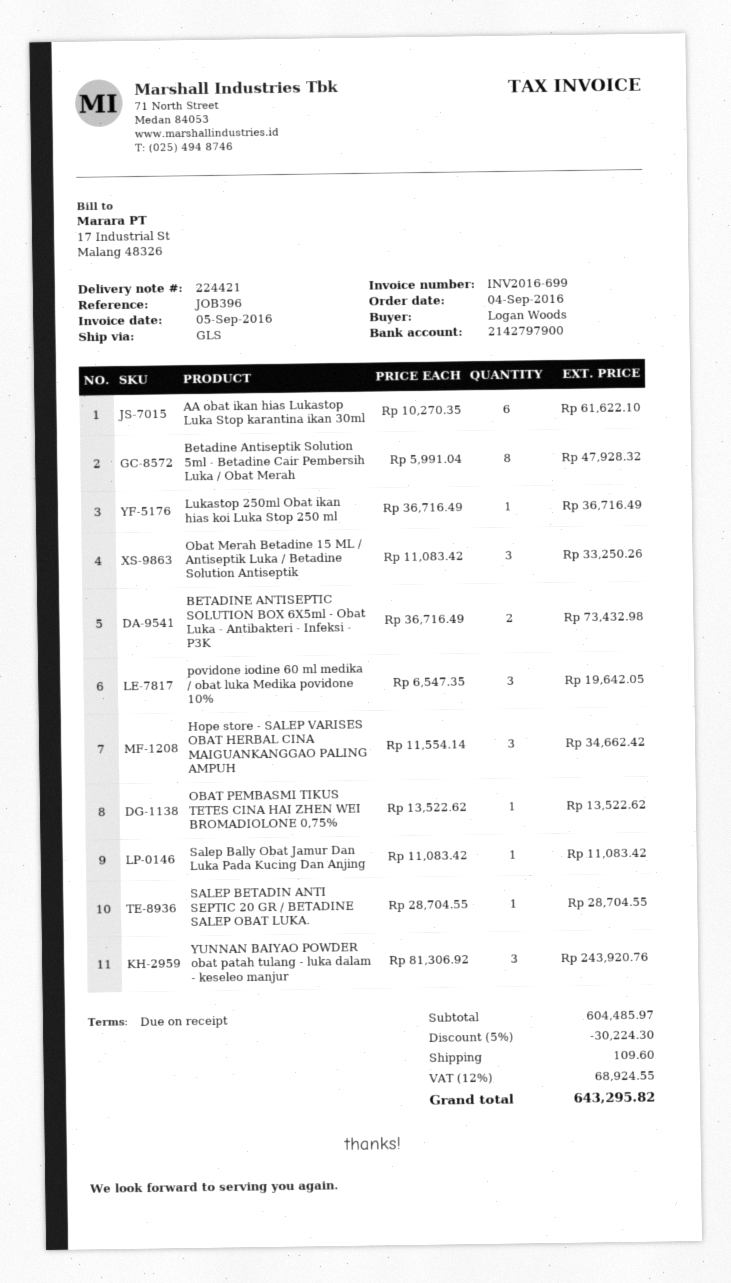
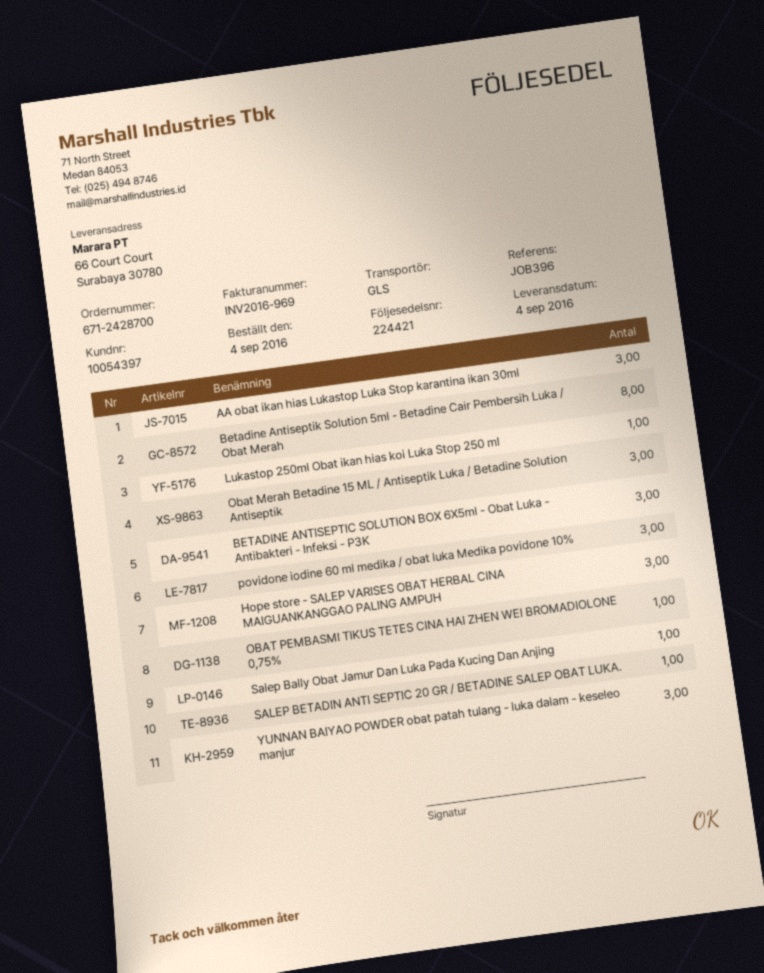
invoice number: INV2016-699 -> INV2016-969
AA obat ikan hias Lukastop Luka Stop karantina ikan 30ml: 6 -> 3
BETADINE ANTISEPTIC SOLUTION BOX 6X5ml - Obat Luka - Antibakteri - Infeksi - P3K: 2 -> 3

